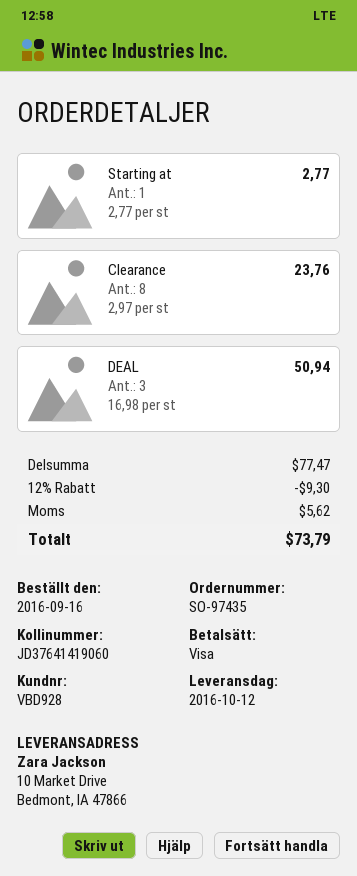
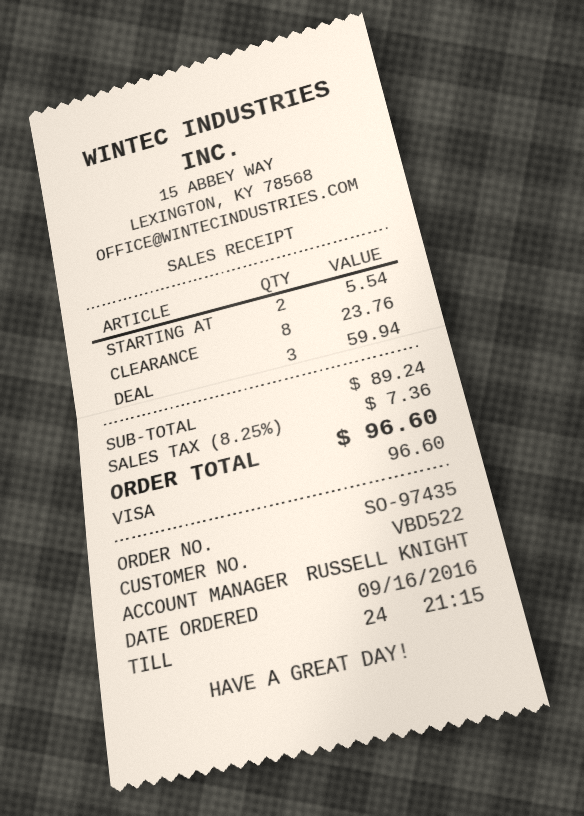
customer number: VBD928 -> VBD522
Starting at: 1 for 2.77 -> 2 for 5.54
DEAL: 3 for 50.94 -> 3 for 59.94
subtotal: 77.47 -> 89.24
discount: 12% = 9.30 -> none
tax: 5.62 -> 7.36
total: 73.79 -> 96.60

